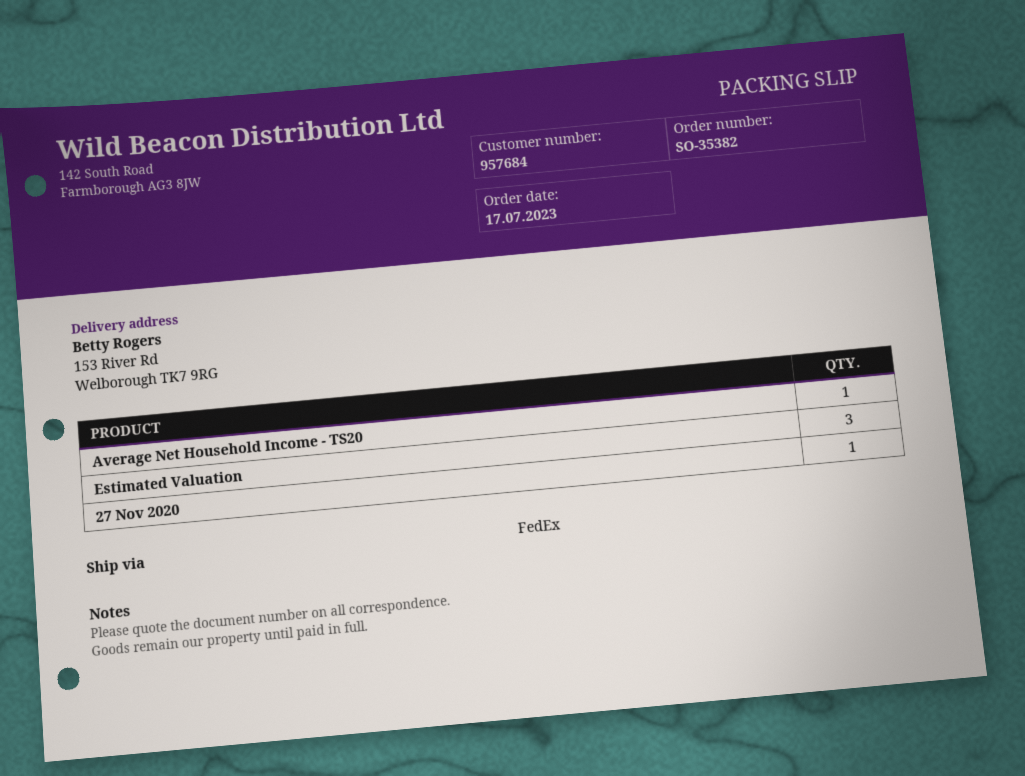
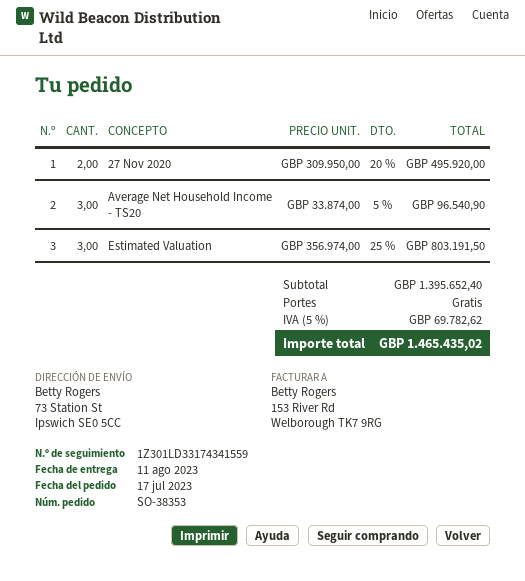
order number: SO-35382 -> SO-38353
ship to: 153 River Rd, Welborough TK7 9RG -> 73 Station St, Ipswich SE0 5CC
Average Net Household Income - TS20: 1 -> 3
27 Nov 2020: 1 -> 2

